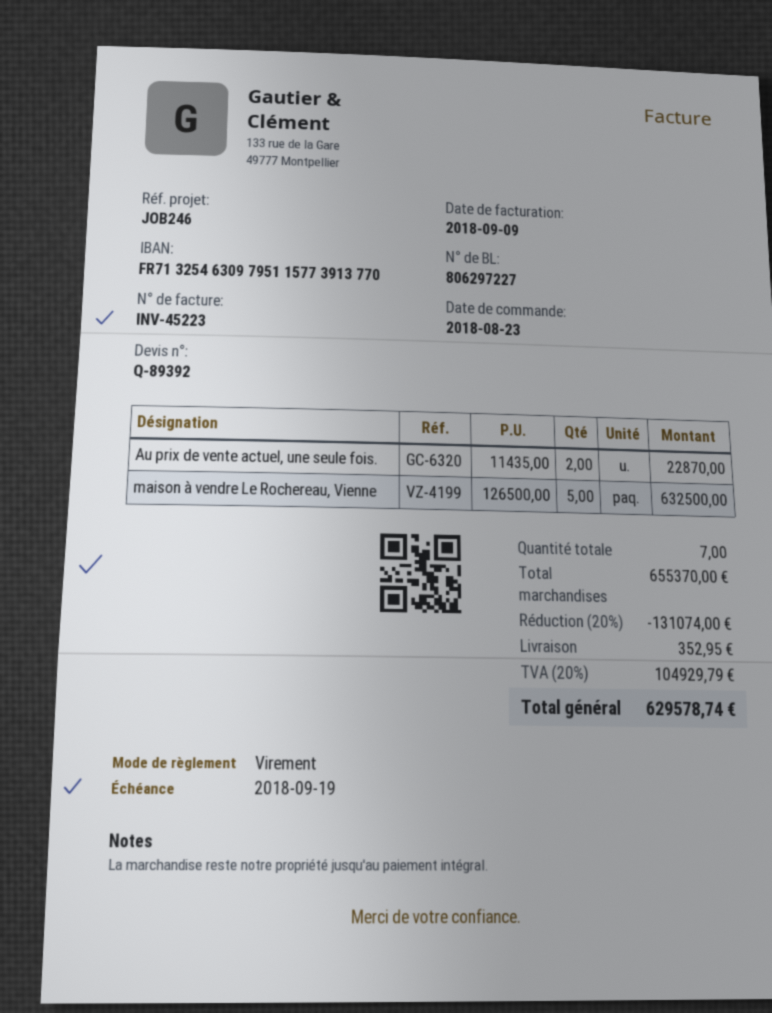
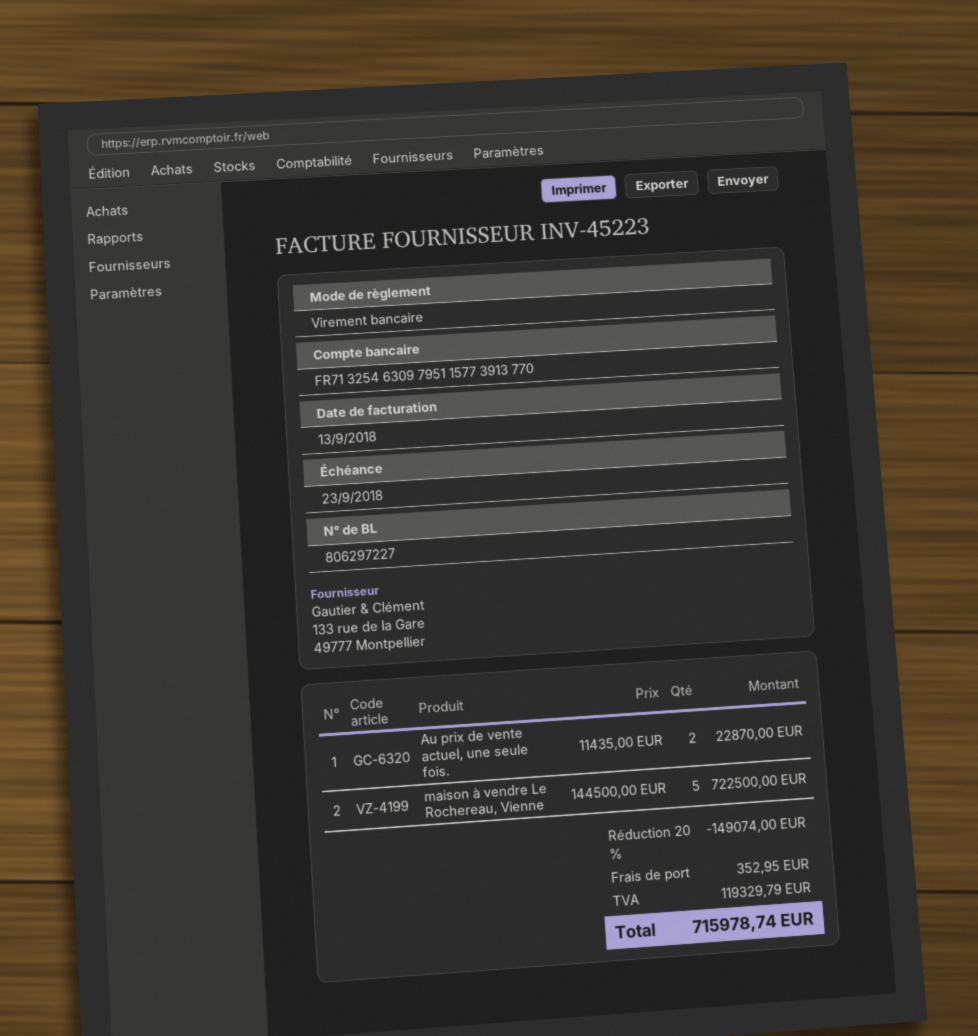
invoice date: 2018-09-09 -> 2018-09-13
due date: 2018-09-19 -> 2018-09-23
maison à vendre Le Rochereau, Vienne: 5 x 126500.00 = 632500.00 -> 5 x 144500.00 = 722500.00
discount: 20% = 131074.00 -> 20% = 149074.00
tax: 104929.79 -> 119329.79
total: 629578.74 -> 715978.74

